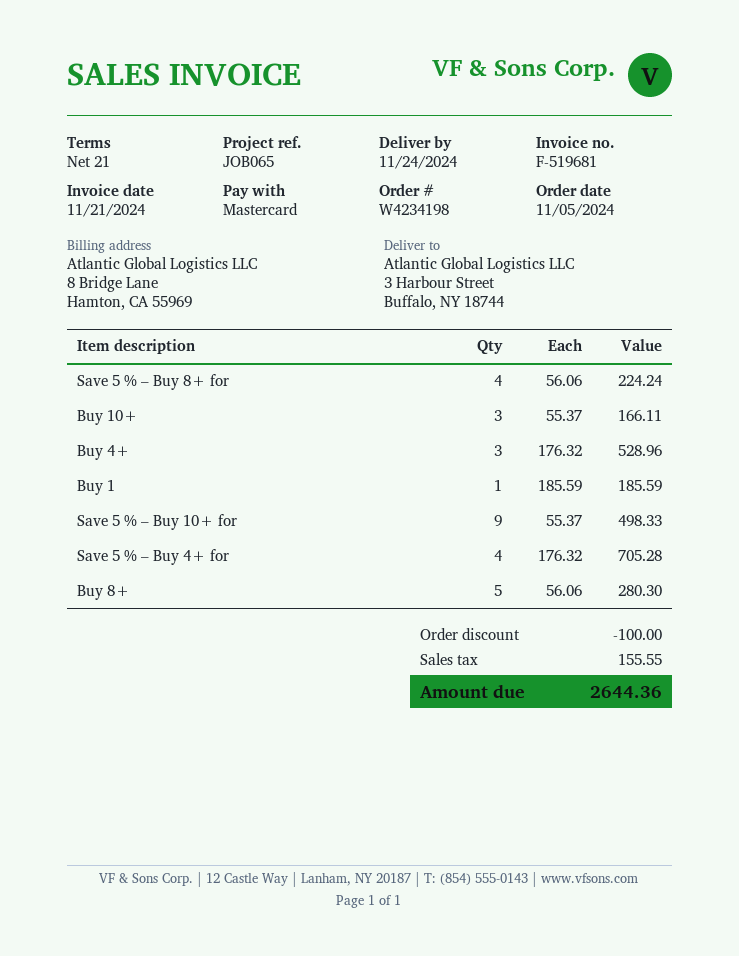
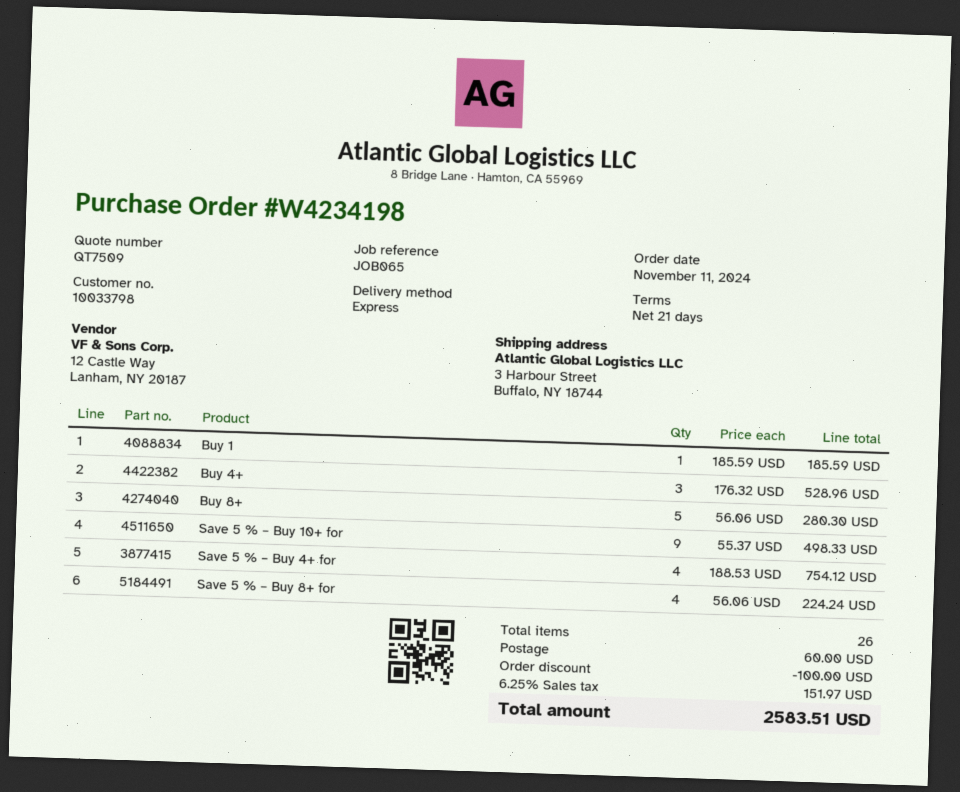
order date: 2024-11-05 -> 2024-11-11
Buy 10+: 3 x 55.37 = 166.11 -> none
Save 5 % – Buy 4+ for: 4 x 176.32 = 705.28 -> 4 x 188.53 = 754.12
shipping: none -> 60.00
tax: 155.55 -> 151.97
total: 2644.36 -> 2583.51

